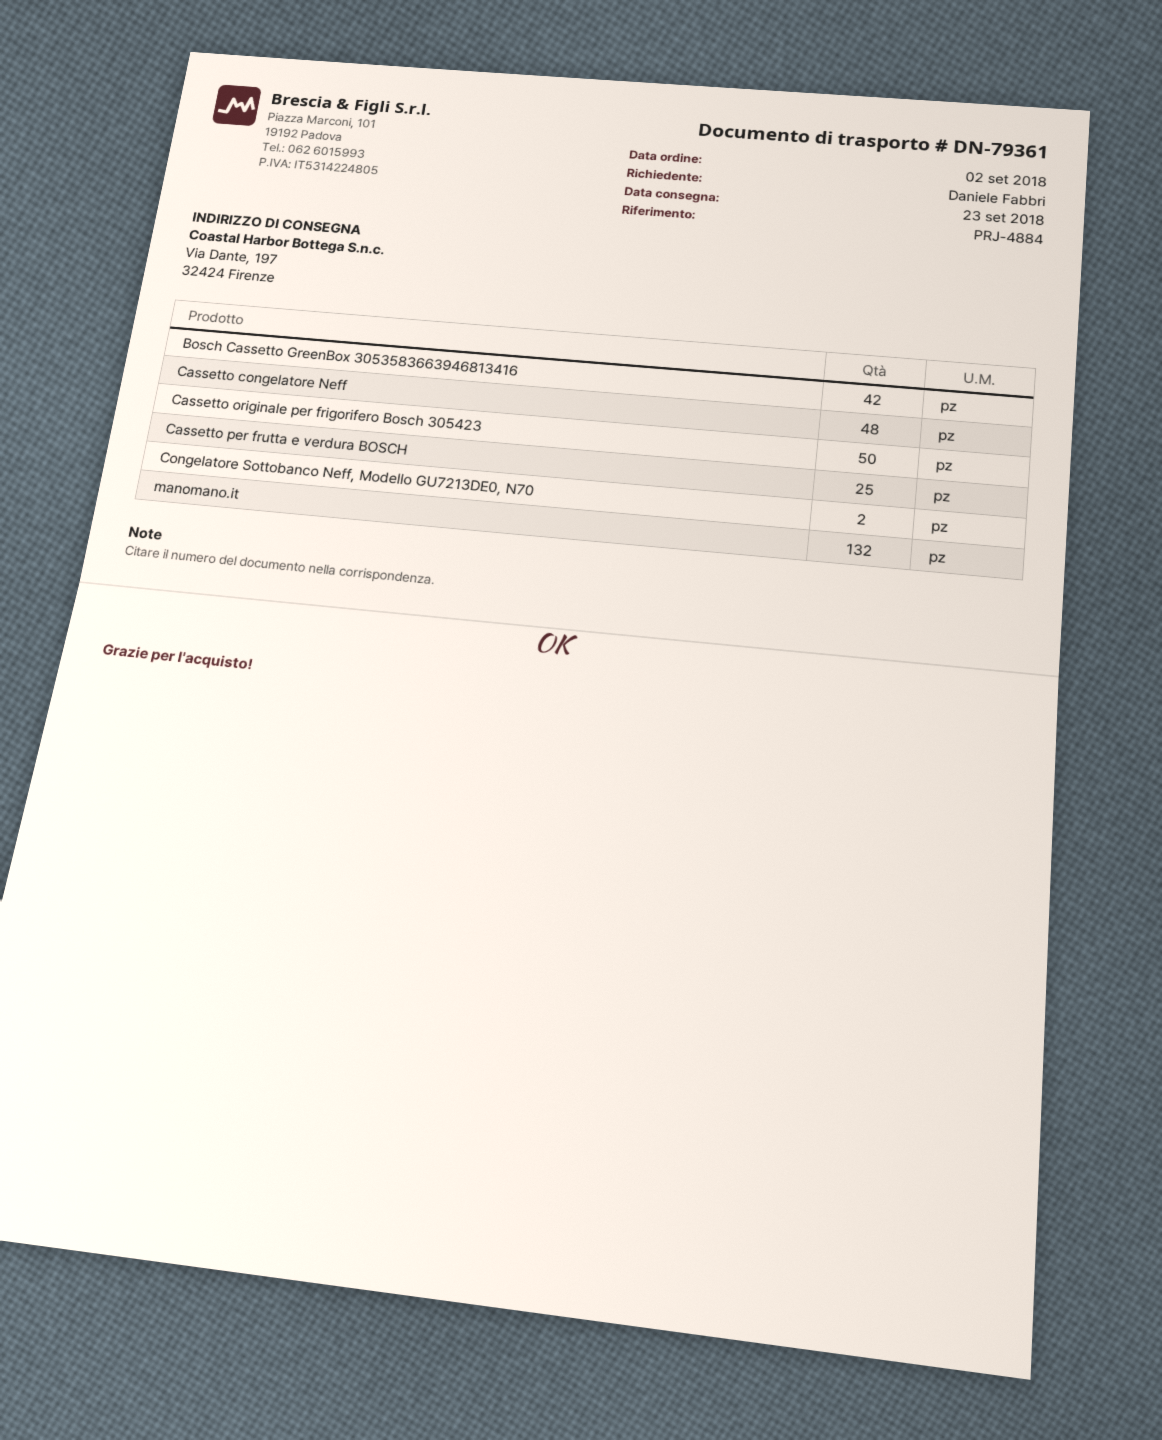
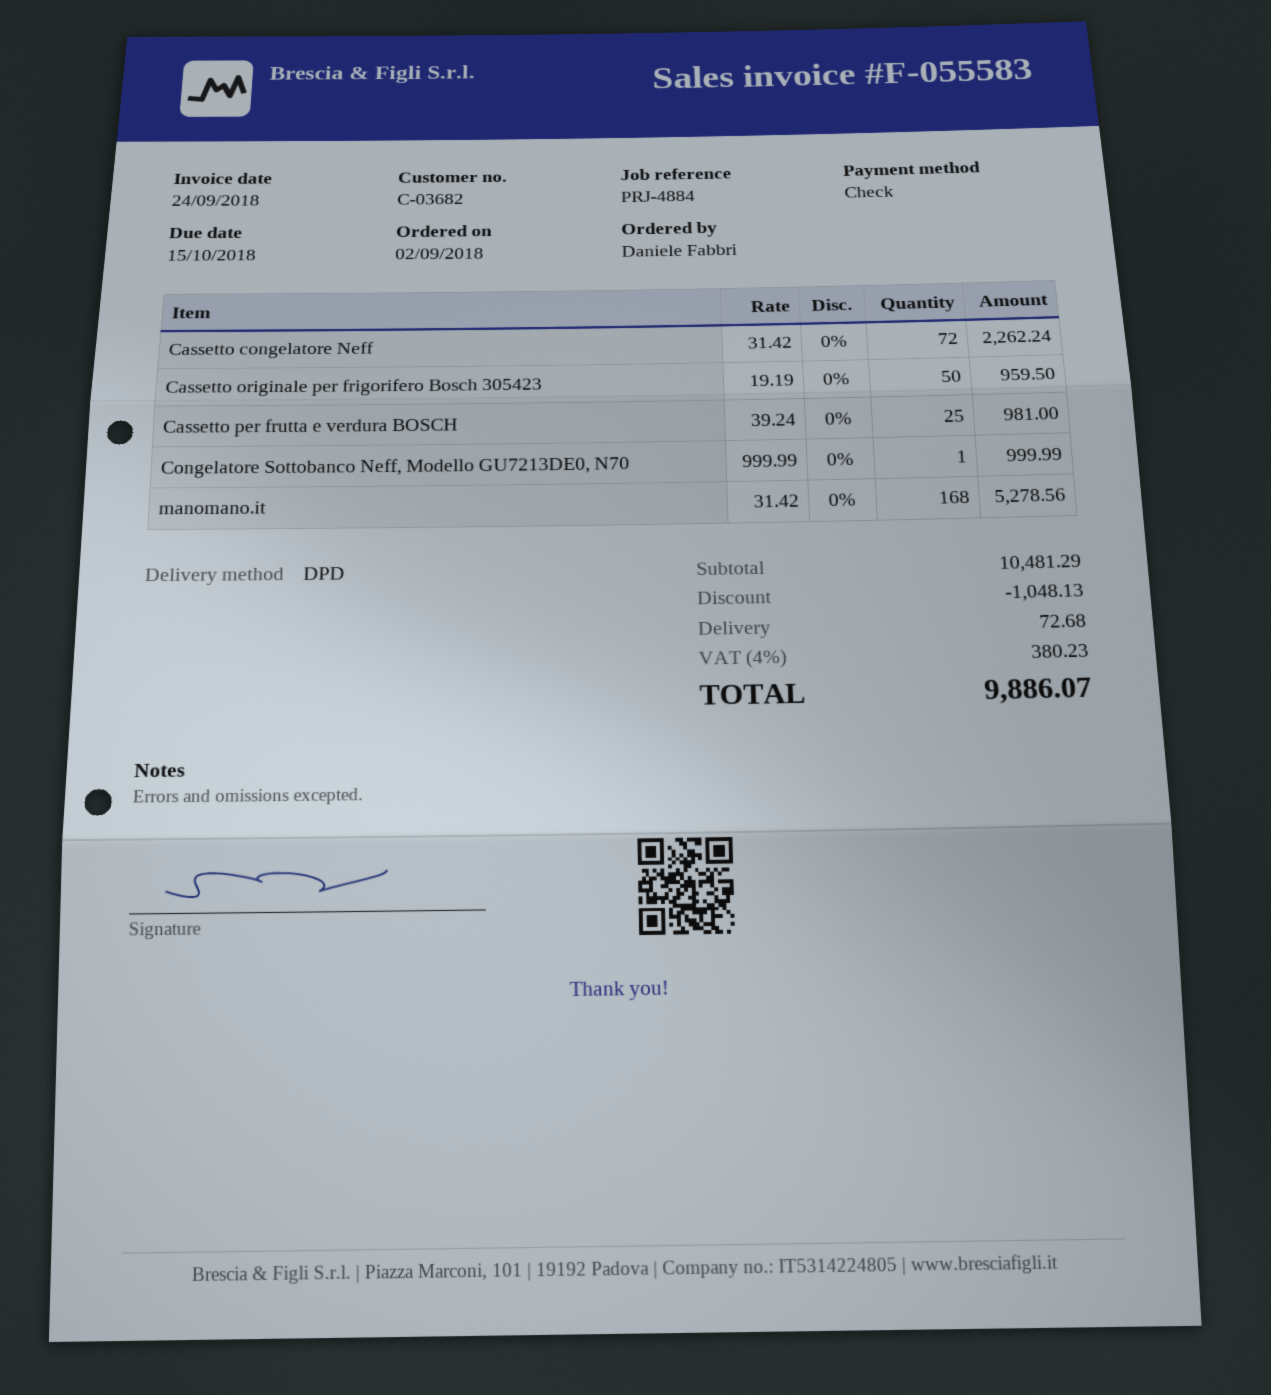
Bosch Cassetto GreenBox 3053583663946813416: 42 -> none
Cassetto congelatore Neff: 48 -> 72
Congelatore Sottobanco Neff, Modello GU7213DE0, N70: 2 -> 1
manomano.it: 132 -> 168

